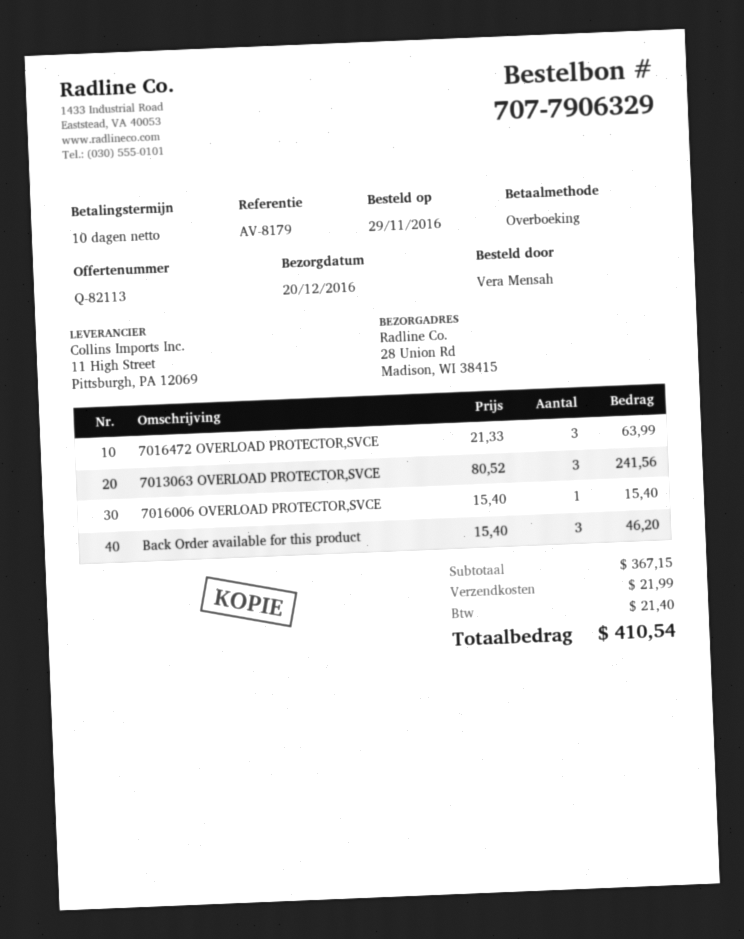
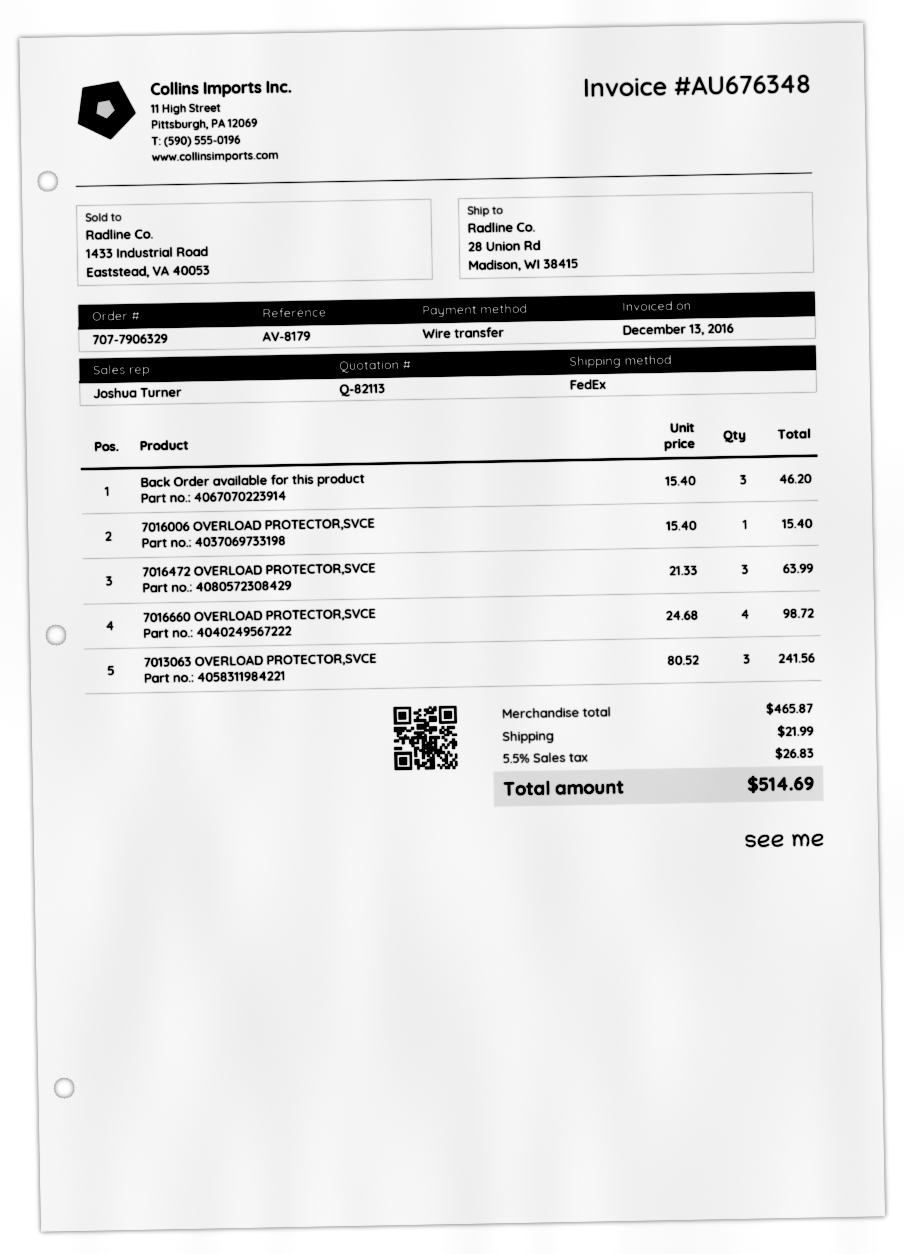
7016660 OVERLOAD PROTECTOR,SVCE: none -> 4 x 24.68 = 98.72
subtotal: 367.15 -> 465.87
tax: 21.40 -> 26.83
total: 410.54 -> 514.69

